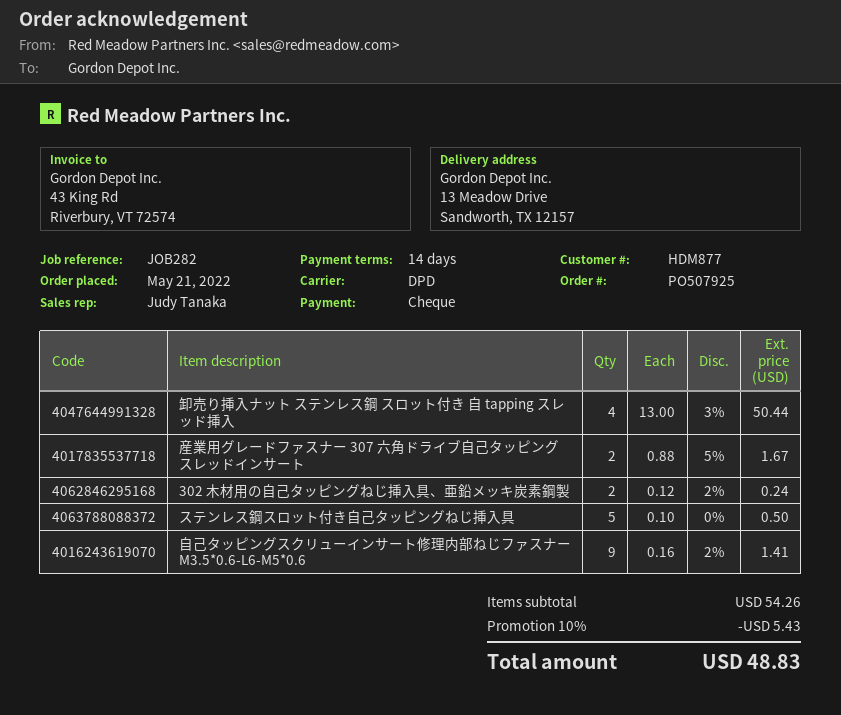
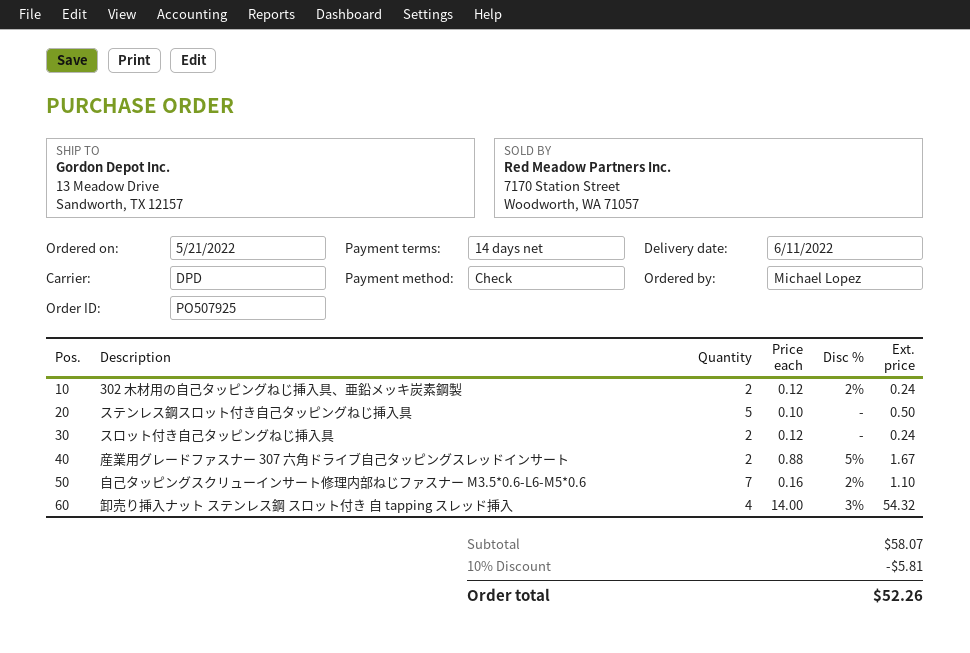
卸売り挿入ナット ステンレス鋼 スロット付き 自 tapping スレッド挿入: 4 x 13.00 - 3% = 50.44 -> 4 x 14.00 - 3% = 54.32
自己タッピングスクリューインサート修理内部ねじファスナー M3.5*0.6-L6-M5*0.6: 9 x 0.16 - 2% = 1.41 -> 7 x 0.16 - 2% = 1.10
スロット付き自己タッピングねじ挿入具: none -> 2 x 0.12 = 0.24
subtotal: 54.26 -> 58.07
discount: 10% = 5.43 -> 10% = 5.81
total: 48.83 -> 52.26

